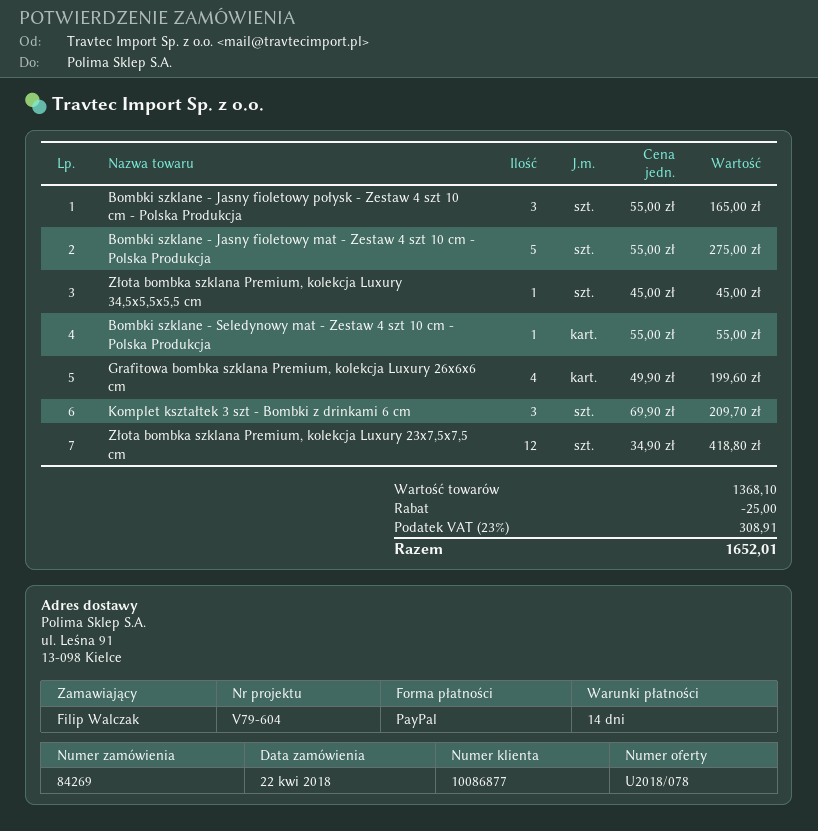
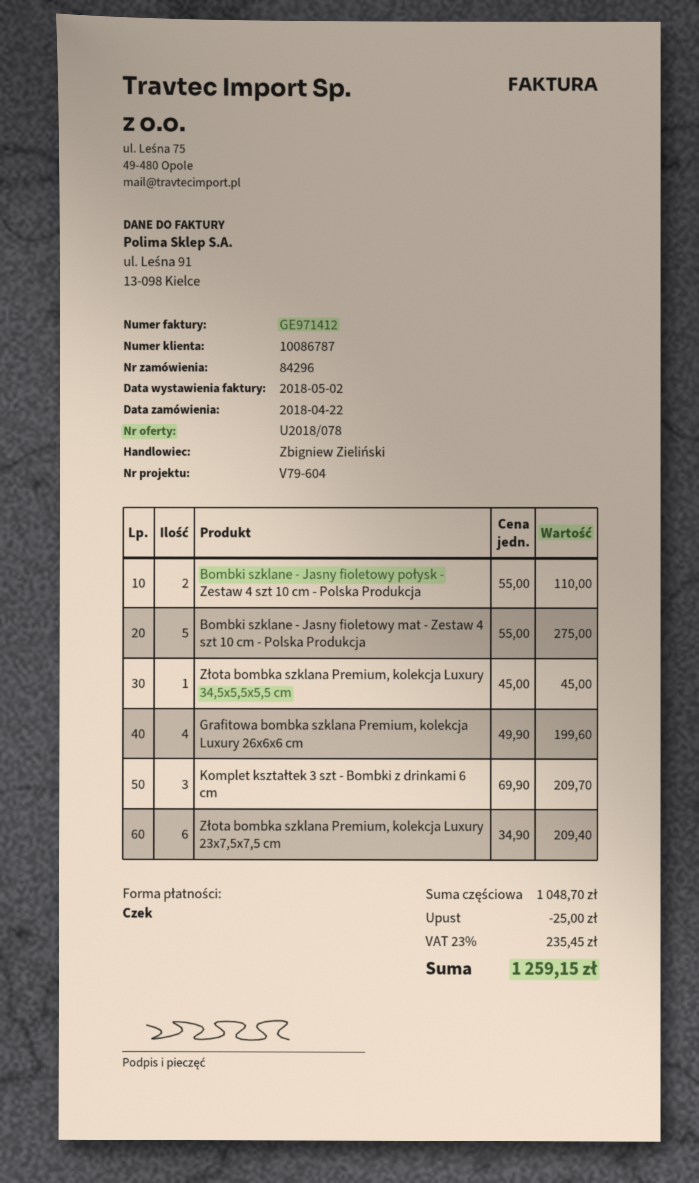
order number: 84269 -> 84296
customer number: 10086877 -> 10086787
payment method: PayPal -> cheque
Bombki szklane - Jasny fioletowy połysk - Zestaw 4 szt 10 cm - Polska Produkcja: 3 x 55.00 = 165.00 -> 2 x 55.00 = 110.00
Bombki szklane - Seledynowy mat - Zestaw 4 szt 10 cm - Polska Produkcja: 1 x 55.00 = 55.00 -> none
Złota bombka szklana Premium, kolekcja Luxury 23x7,5x7,5 cm: 12 x 34.90 = 418.80 -> 6 x 34.90 = 209.40
subtotal: 1368.10 -> 1048.70
tax: 23% = 308.91 -> 23% = 235.45
total: 1652.01 -> 1259.15

